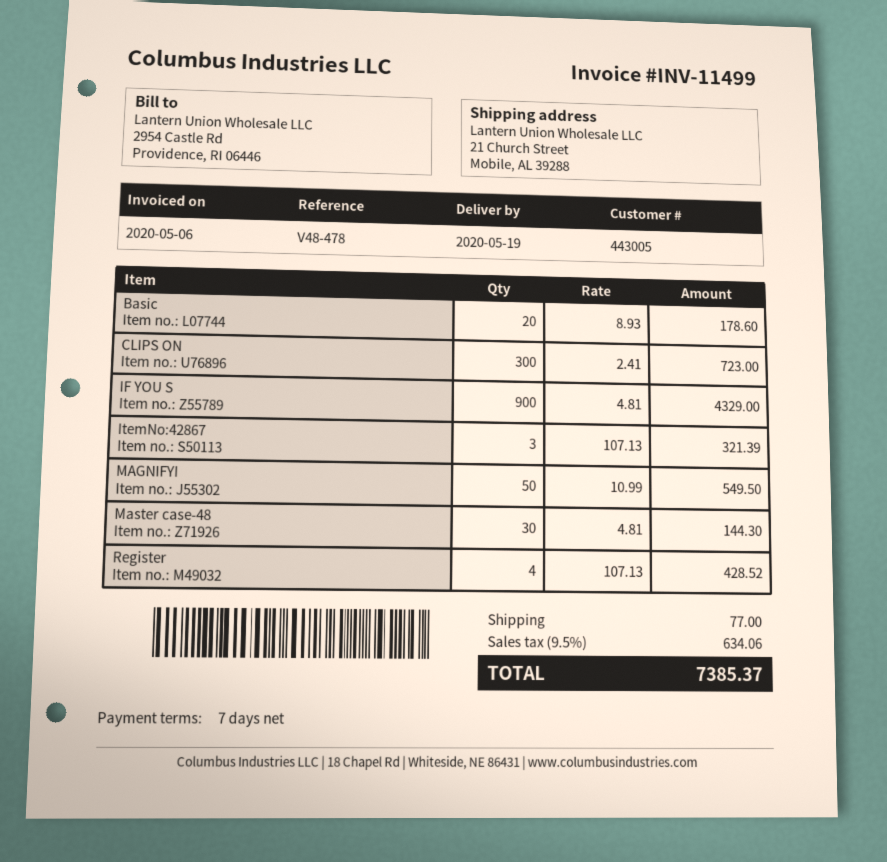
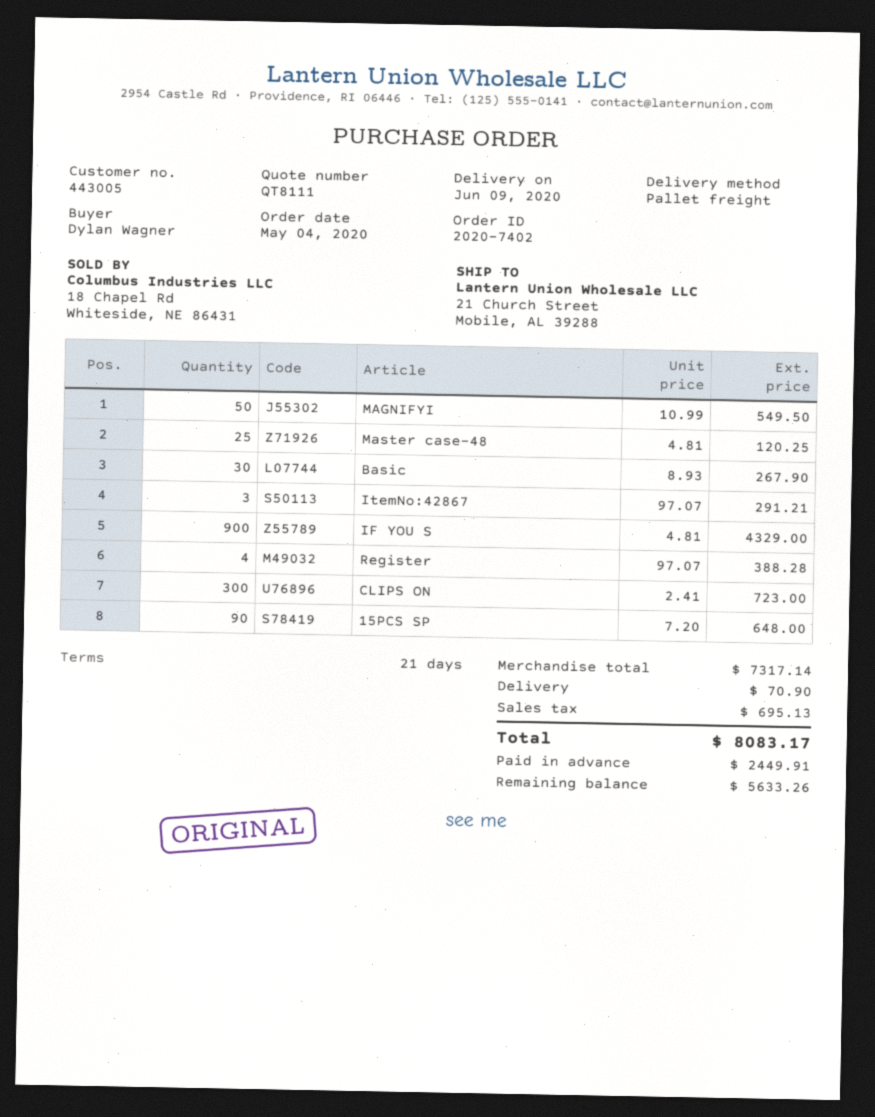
delivery date: 2020-05-19 -> 2020-06-09
payment terms: 7 days -> 21 days
Basic: 20 x 8.93 = 178.60 -> 30 x 8.93 = 267.90
ItemNo:42867: 3 x 107.13 = 321.39 -> 3 x 97.07 = 291.21
Master case-48: 30 x 4.81 = 144.30 -> 25 x 4.81 = 120.25
Register: 4 x 107.13 = 428.52 -> 4 x 97.07 = 388.28
15PCS SP: none -> 90 x 7.20 = 648.00
shipping: 77.00 -> 70.90
tax: 634.06 -> 695.13
total: 7385.37 -> 8083.17

